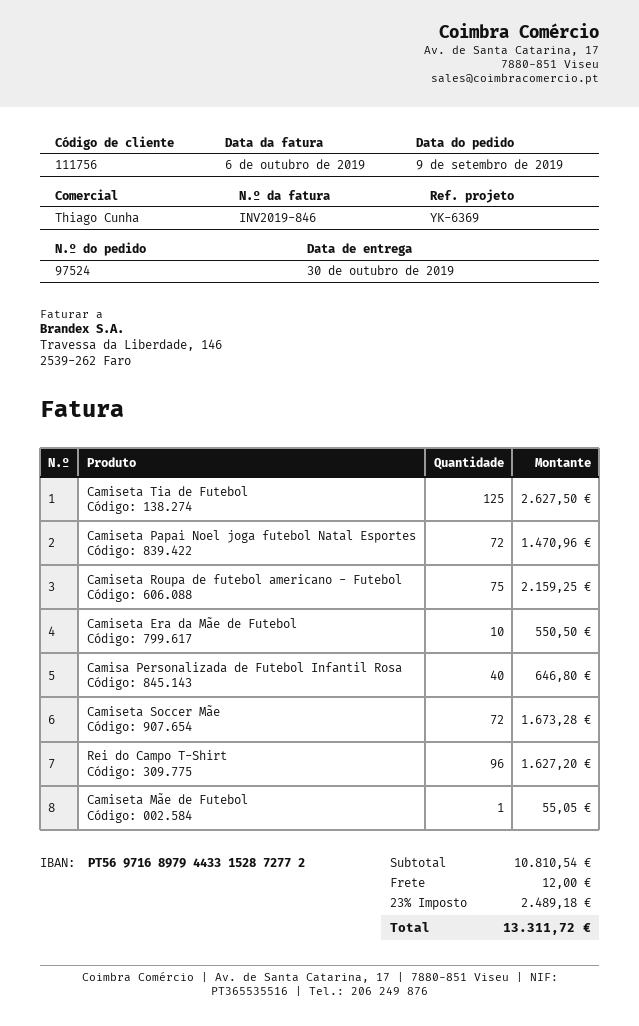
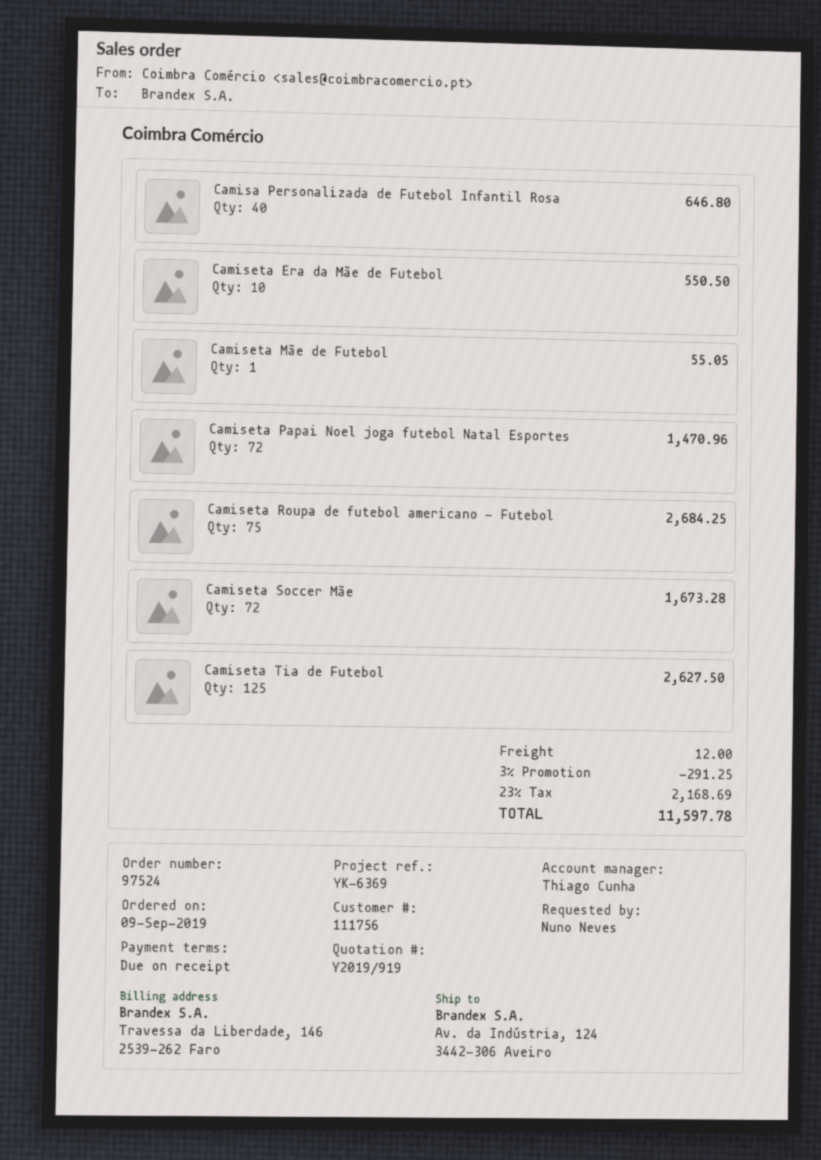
Camiseta Roupa de futebol americano - Futebol: 75 for 2159.25 -> 75 for 2684.25
Rei do Campo T-Shirt: 96 for 1627.20 -> none
discount: none -> 3% = 291.25
tax: 23% = 2489.18 -> 23% = 2168.69
total: 13311.72 -> 11597.78

